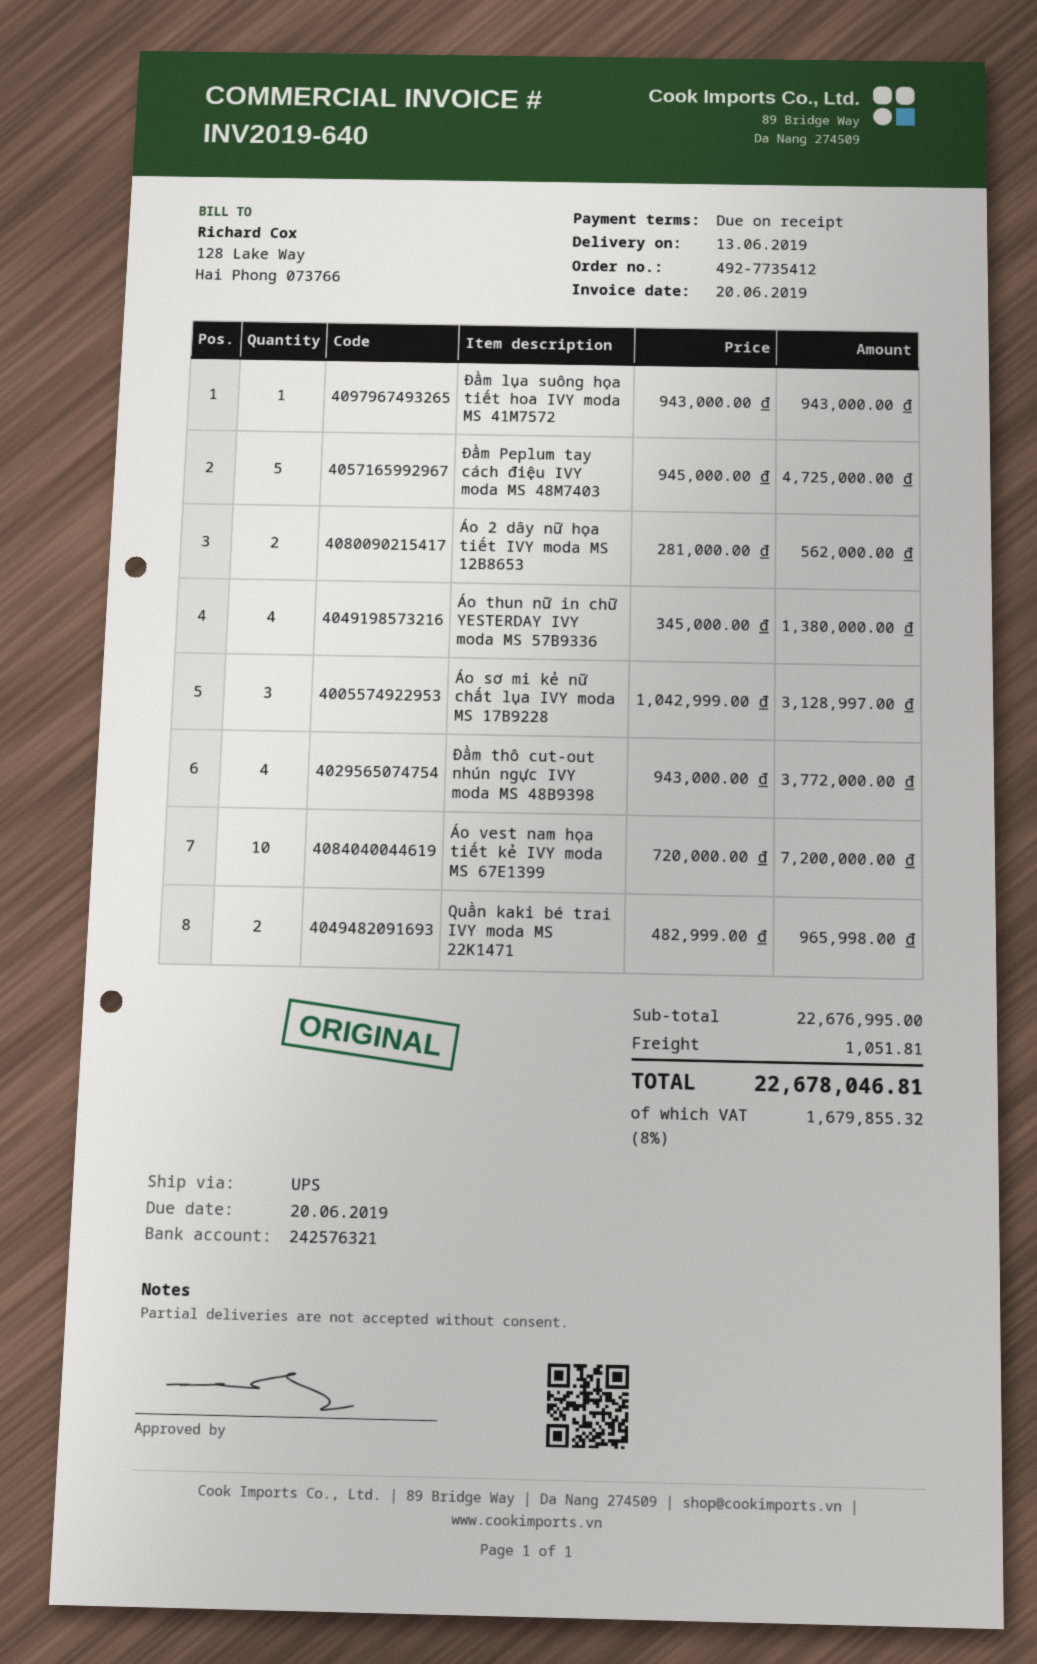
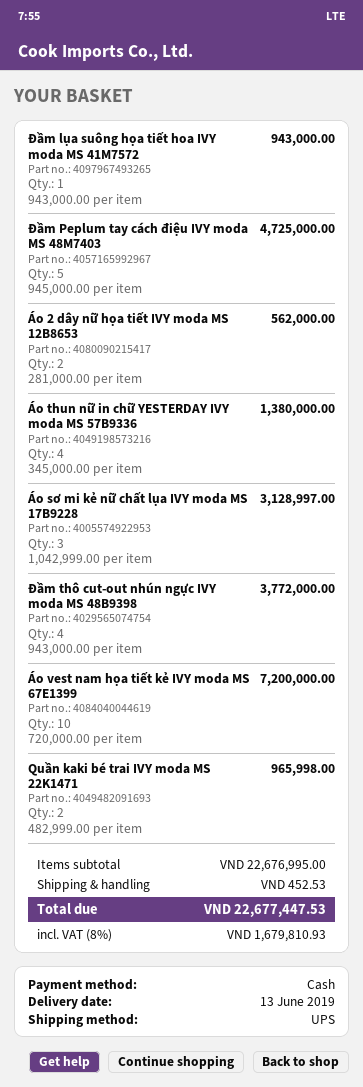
shipping: 1051.81 -> 452.53
tax: 8% = 1679855.32 -> 8% = 1679810.93
total: 22678046.81 -> 22677447.53

